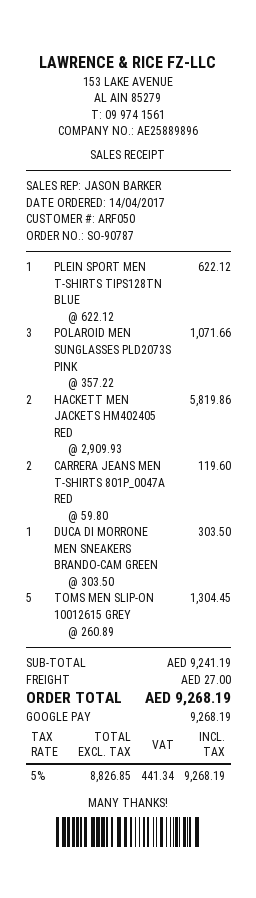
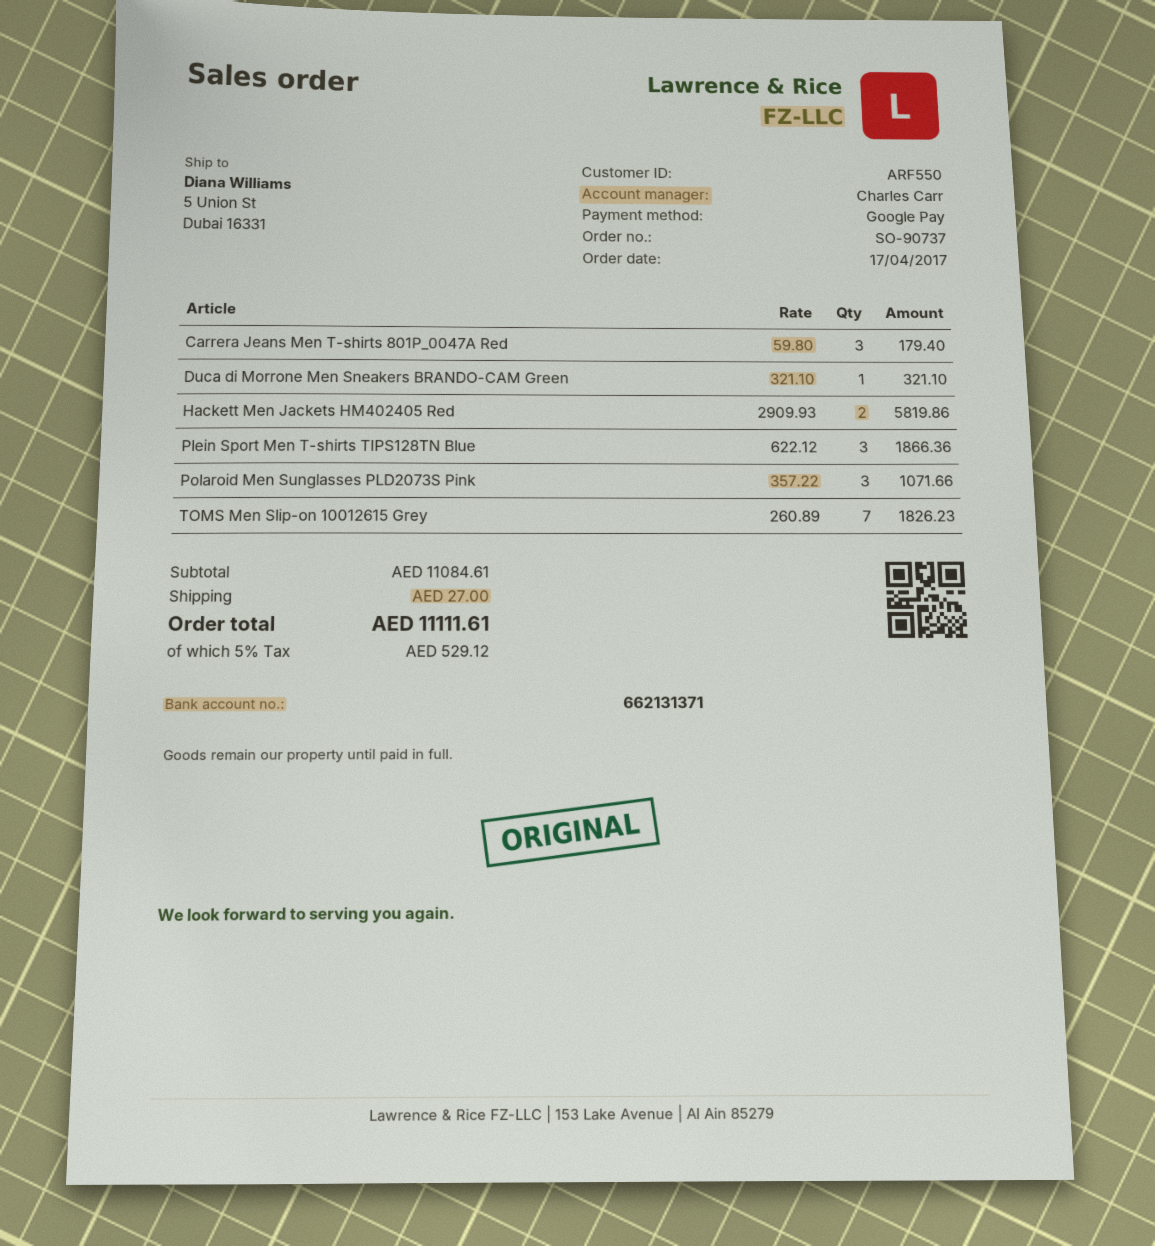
order number: SO-90787 -> SO-90737
order date: 2017-04-14 -> 2017-04-17
customer number: ARF050 -> ARF550
sales rep: JASON BARKER -> Charles Carr
PLEIN SPORT MEN T-SHIRTS TIPS128TN BLUE: 1 x 622.12 = 622.12 -> 3 x 622.12 = 1866.36
CARRERA JEANS MEN T-SHIRTS 801P_0047A RED: 2 x 59.80 = 119.60 -> 3 x 59.80 = 179.40
DUCA DI MORRONE MEN SNEAKERS BRANDO-CAM GREEN: 1 x 303.50 = 303.50 -> 1 x 321.10 = 321.10
TOMS MEN SLIP-ON 10012615 GREY: 5 x 260.89 = 1304.45 -> 7 x 260.89 = 1826.23
subtotal: 9241.19 -> 11084.61
tax: 5% = 441.34 -> 5% = 529.12
total: 9268.19 -> 11111.61

